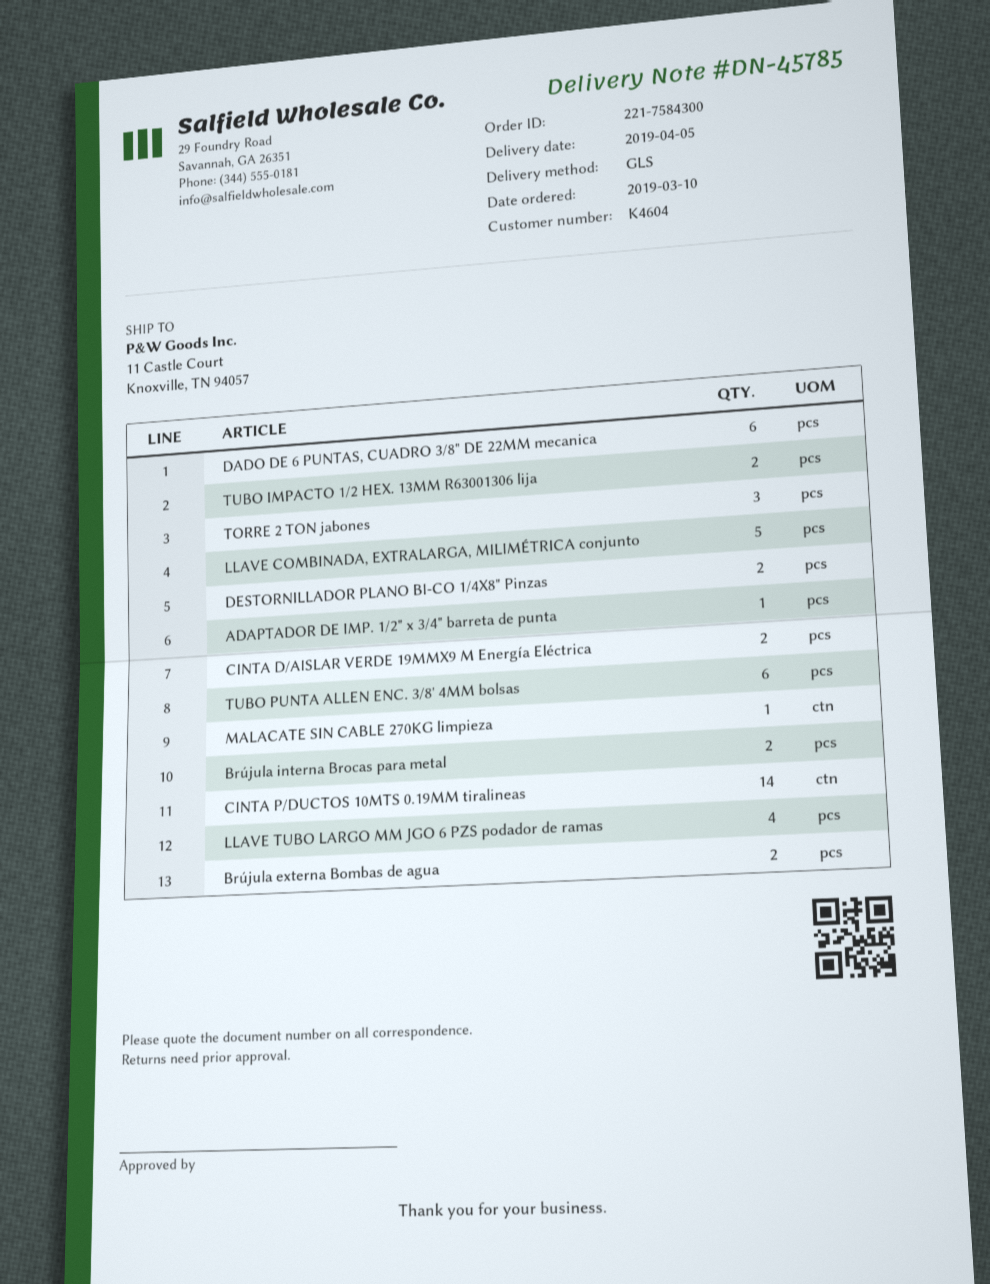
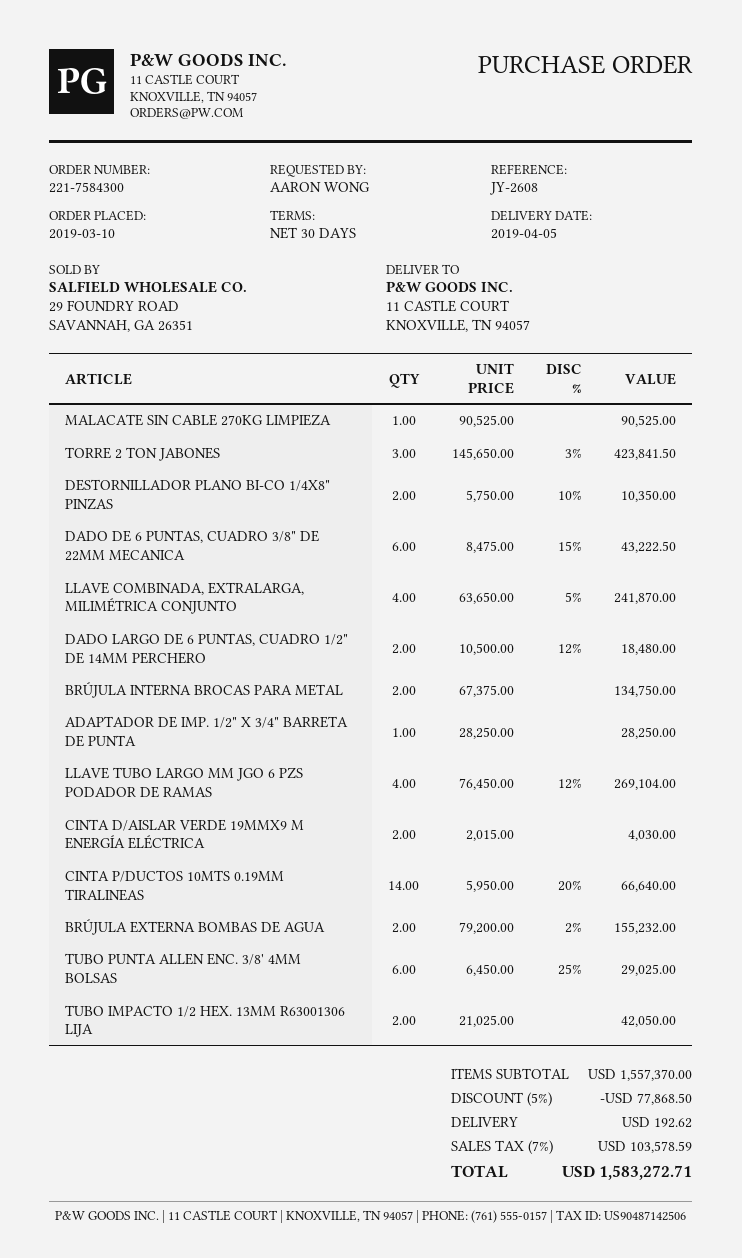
LLAVE COMBINADA, EXTRALARGA, MILIMÉTRICA conjunto: 5 -> 4
DADO LARGO DE 6 PUNTAS, CUADRO 1/2" DE 14MM PERCHERO: none -> 2

